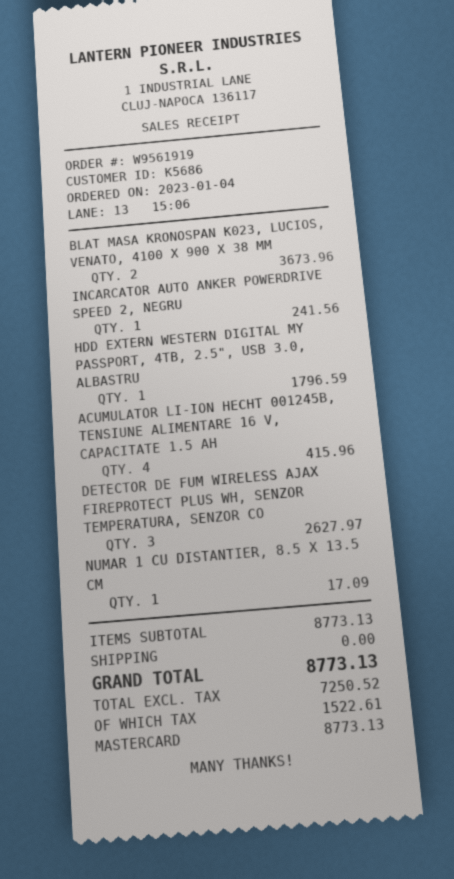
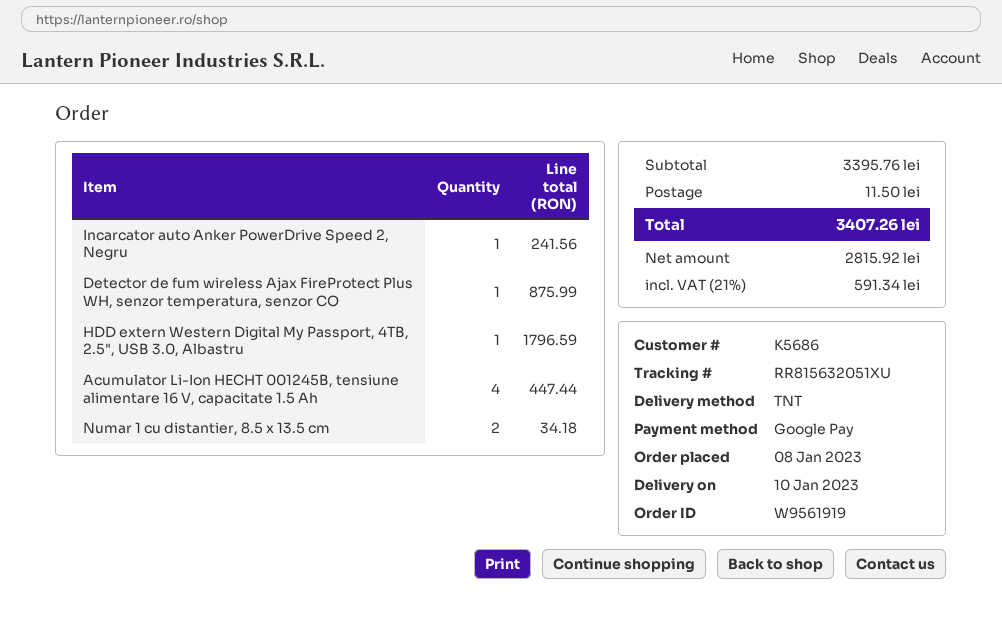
order date: 2023-01-04 -> 2023-01-08
payment method: Mastercard -> Google Pay
BLAT MASA KRONOSPAN K023, LUCIOS, VENATO, 4100 X 900 X 38 MM: 2 for 3673.96 -> none
ACUMULATOR LI-ION HECHT 001245B, TENSIUNE ALIMENTARE 16 V, CAPACITATE 1.5 AH: 4 for 415.96 -> 4 for 447.44
DETECTOR DE FUM WIRELESS AJAX FIREPROTECT PLUS WH, SENZOR TEMPERATURA, SENZOR CO: 3 for 2627.97 -> 1 for 875.99
NUMAR 1 CU DISTANTIER, 8.5 X 13.5 CM: 1 for 17.09 -> 2 for 34.18
subtotal: 8773.13 -> 3395.76
shipping: 0.00 -> 11.50
net: 7250.52 -> 2815.92
tax: 1522.61 -> 591.34
total: 8773.13 -> 3407.26

